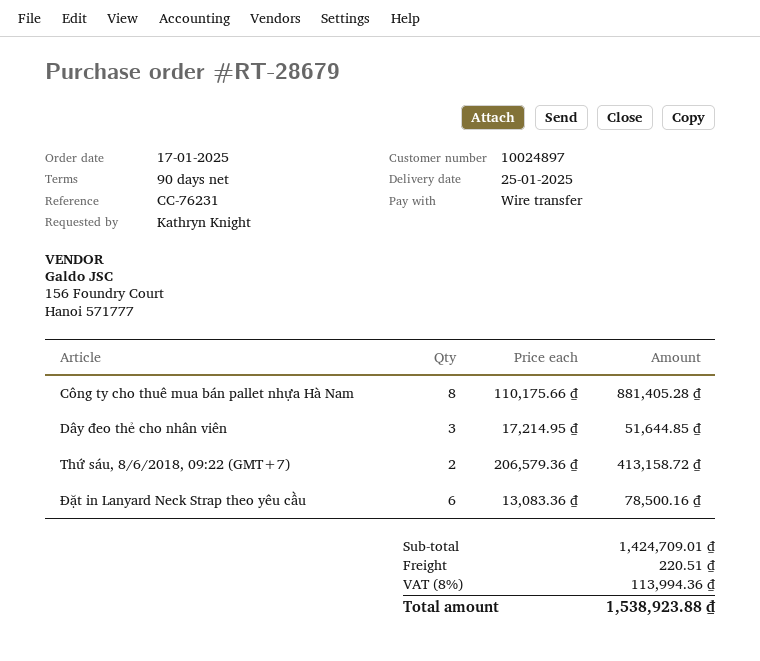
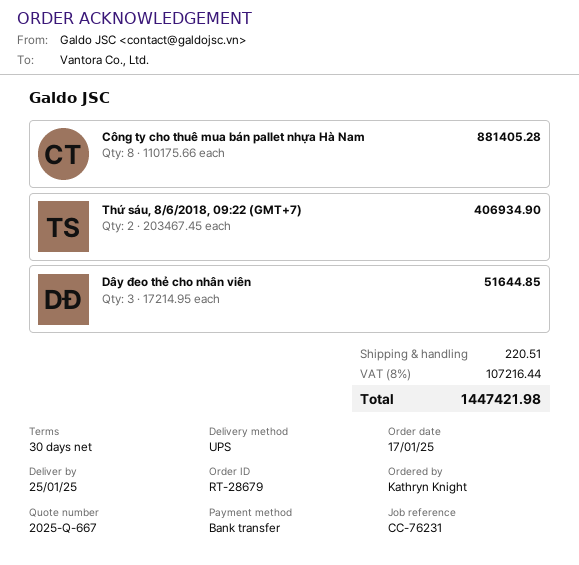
payment terms: 90 days -> 30 days
Thứ sáu, 8/6/2018, 09:22 (GMT+7): 2 x 206579.36 = 413158.72 -> 2 x 203467.45 = 406934.90
Đặt in Lanyard Neck Strap theo yêu cầu: 6 x 13083.36 = 78500.16 -> none
tax: 8% = 113994.36 -> 8% = 107216.44
total: 1538923.88 -> 1447421.98

